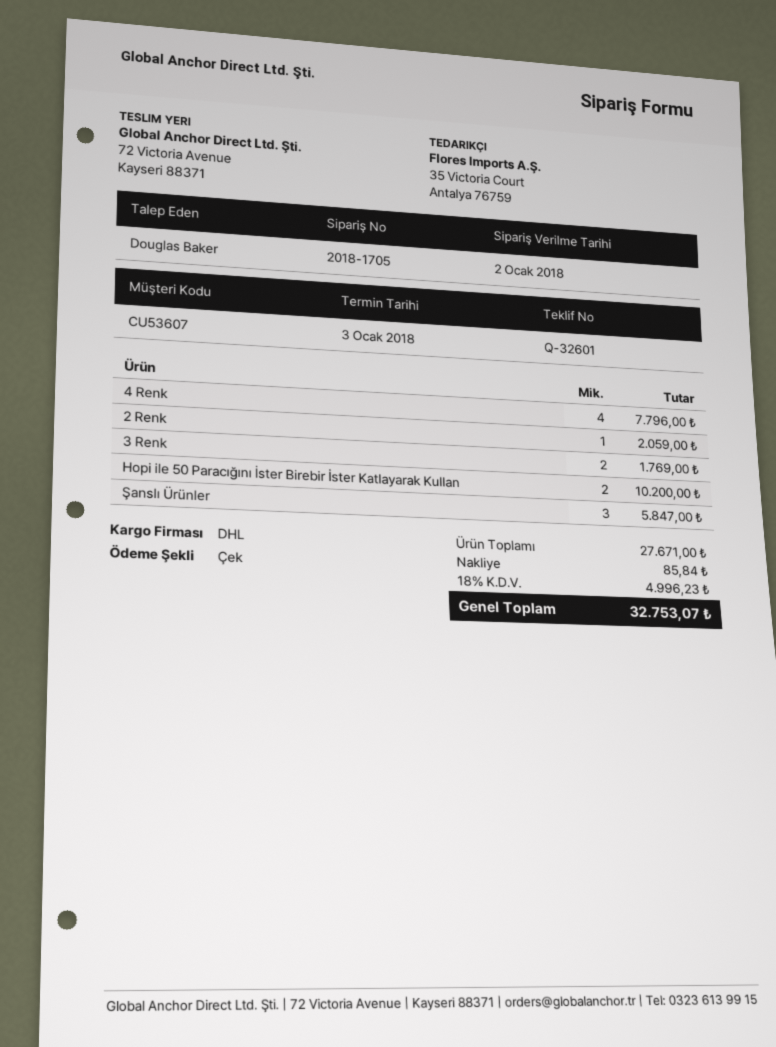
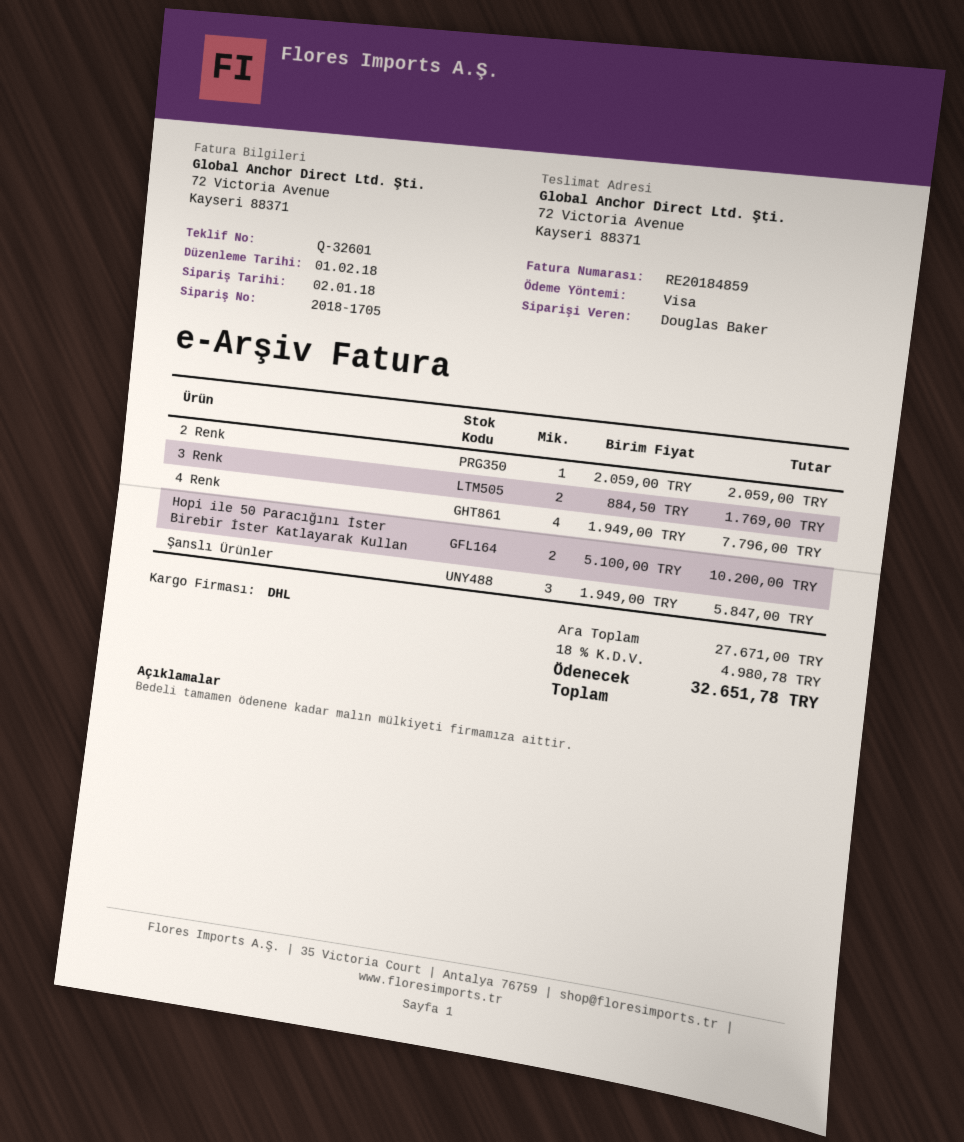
payment method: cheque -> Visa
shipping: 85.84 -> none
tax: 18% = 4996.23 -> 18% = 4980.78
total: 32753.07 -> 32651.78

